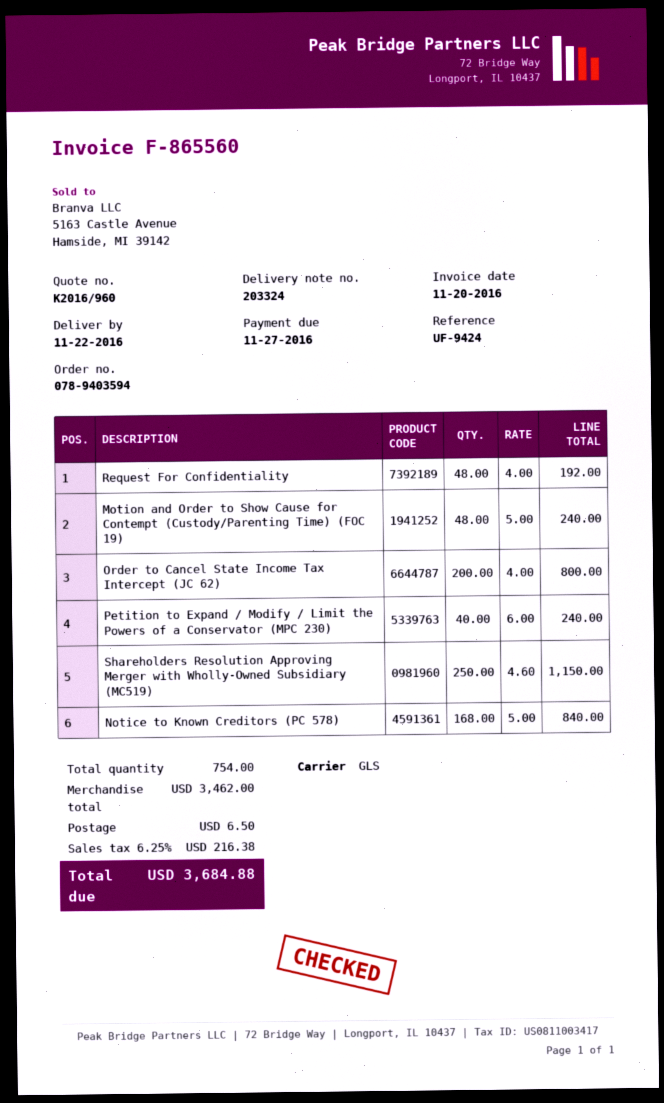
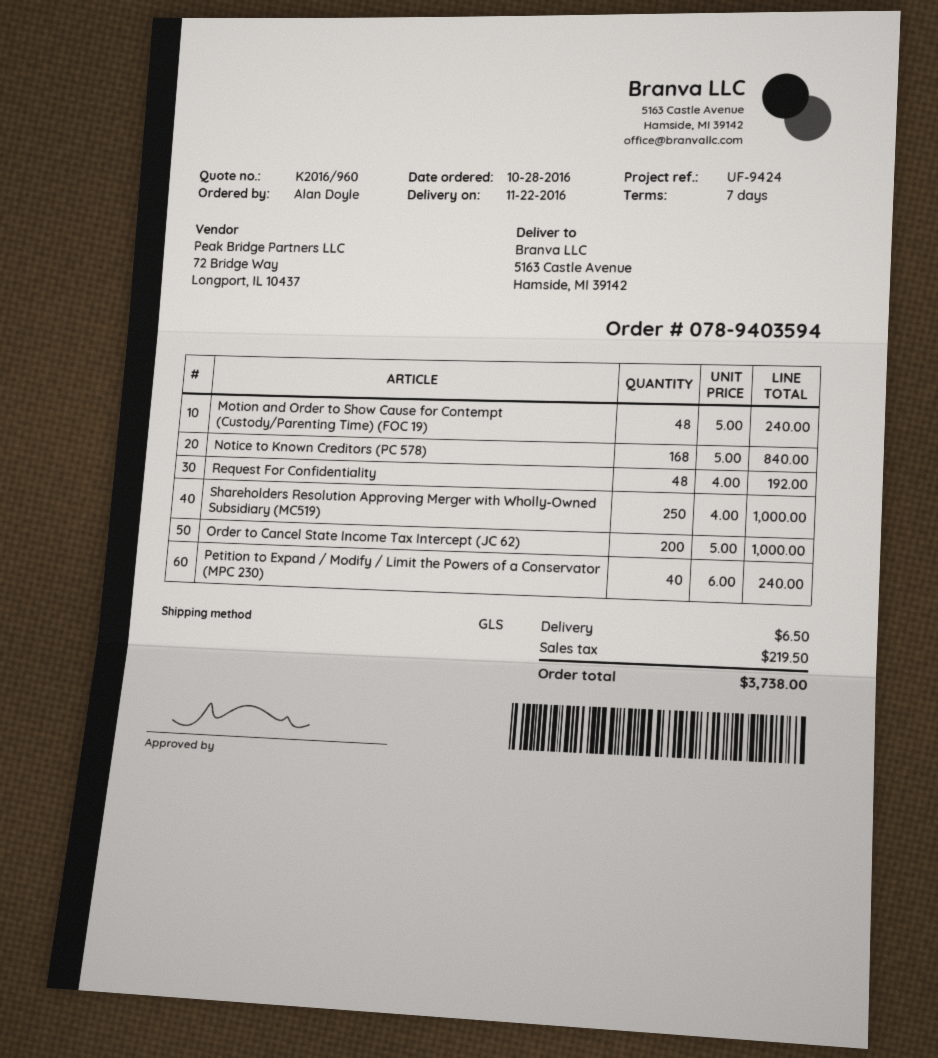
Order to Cancel State Income Tax Intercept (JC 62): 200 x 4.00 = 800.00 -> 200 x 5.00 = 1000.00
Shareholders Resolution Approving Merger with Wholly-Owned Subsidiary (MC519): 250 x 4.60 = 1150.00 -> 250 x 4.00 = 1000.00
tax: 216.38 -> 219.50
total: 3684.88 -> 3738.00

